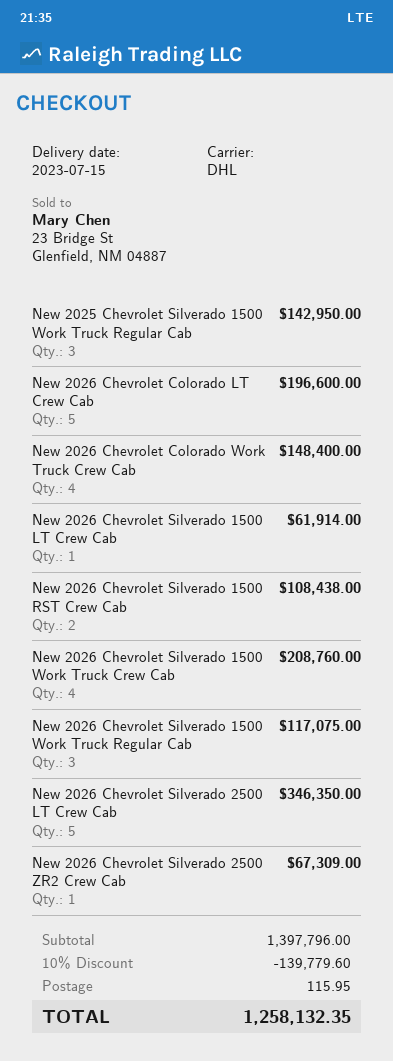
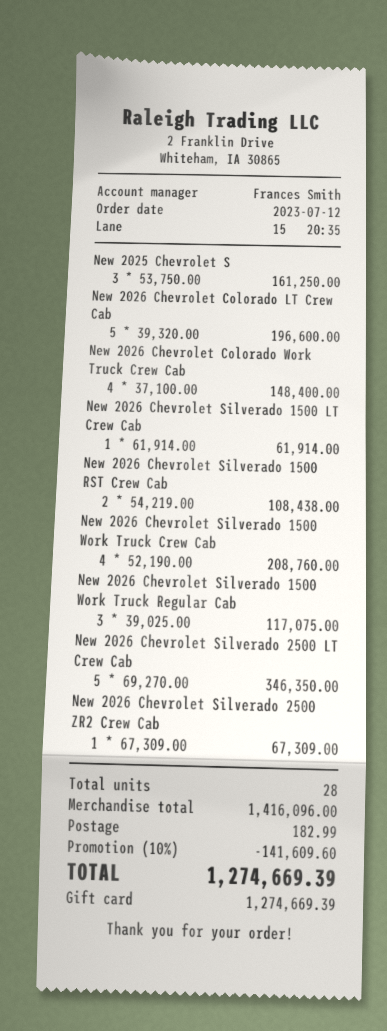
New 2025 Chevrolet Silverado 1500 Work Truck Regular Cab: 3 for 142950.00 -> 3 for 161250.00
subtotal: 1397796.00 -> 1416096.00
discount: 10% = 139779.60 -> 10% = 141609.60
shipping: 115.95 -> 182.99
total: 1258132.35 -> 1274669.39

